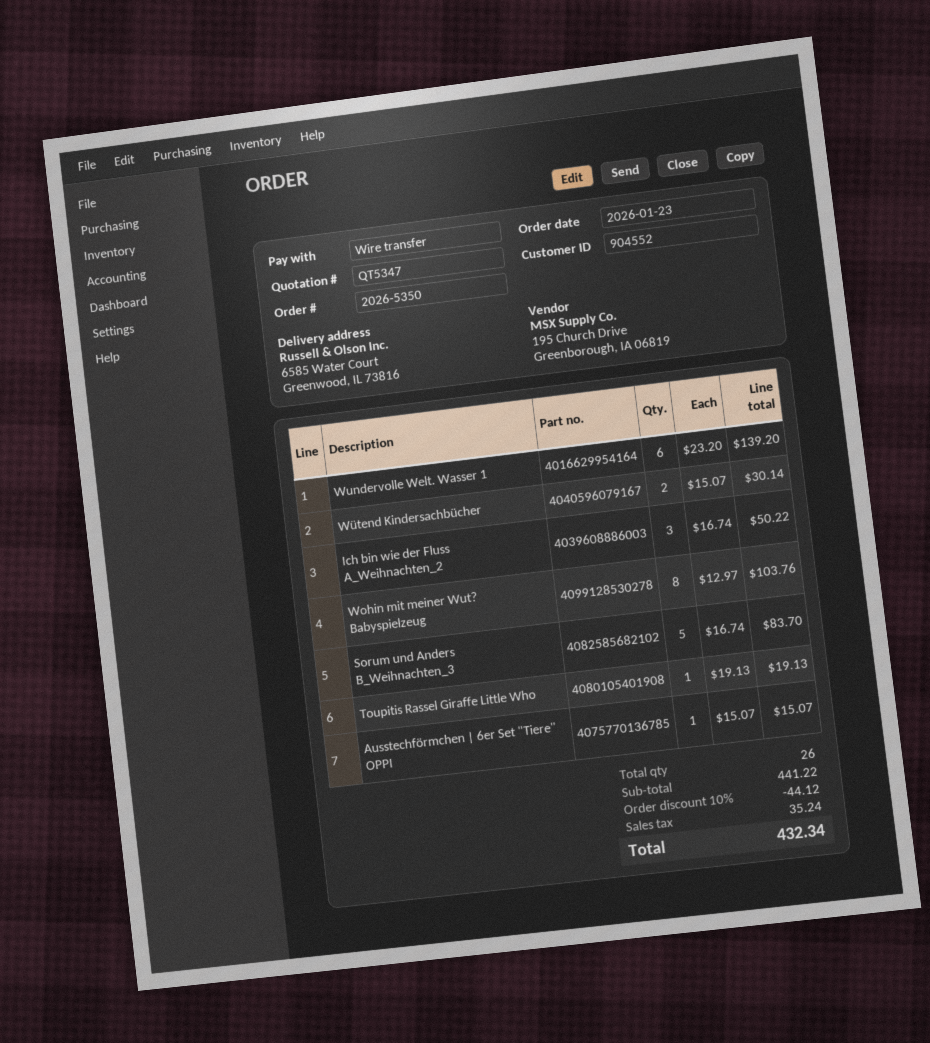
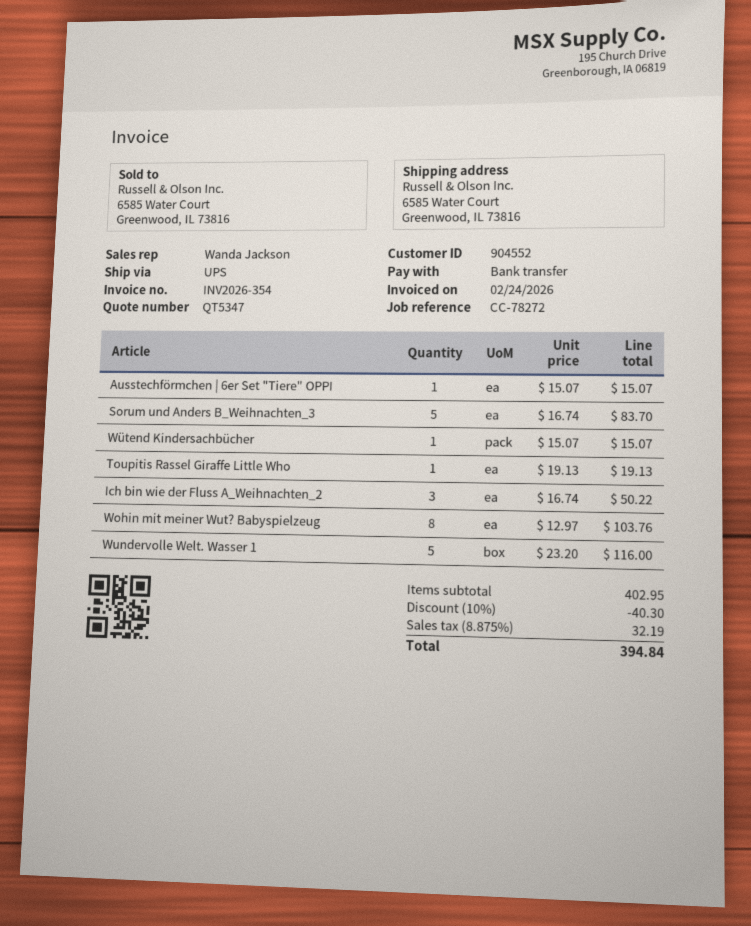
Wundervolle Welt. Wasser 1: 6 x 23.20 = 139.20 -> 5 x 23.20 = 116.00
Wütend Kindersachbücher: 2 x 15.07 = 30.14 -> 1 x 15.07 = 15.07
subtotal: 441.22 -> 402.95
discount: 10% = 44.12 -> 10% = 40.30
tax: 35.24 -> 32.19
total: 432.34 -> 394.84

